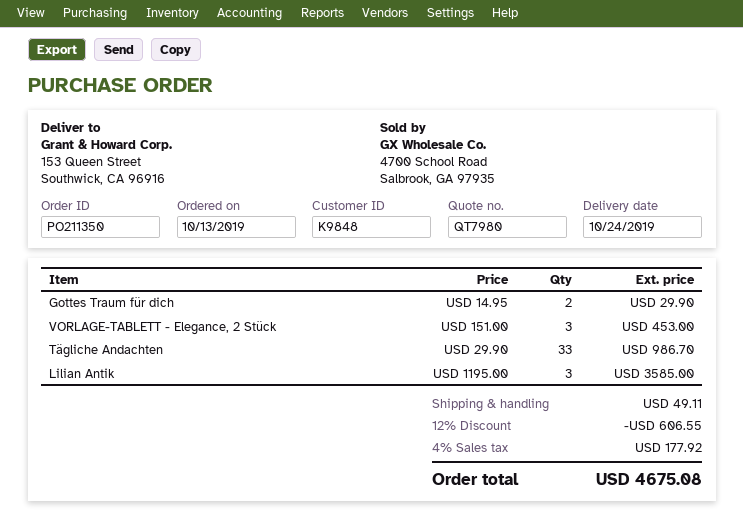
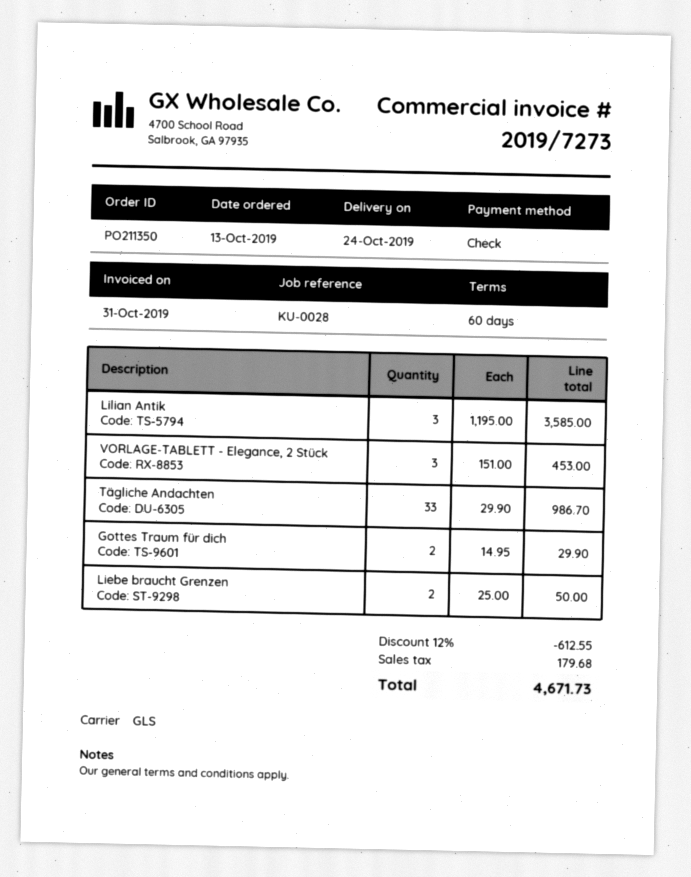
Liebe braucht Grenzen: none -> 2 x 25.00 = 50.00
discount: 12% = 606.55 -> 12% = 612.55
shipping: 49.11 -> none
tax: 177.92 -> 179.68
total: 4675.08 -> 4671.73

